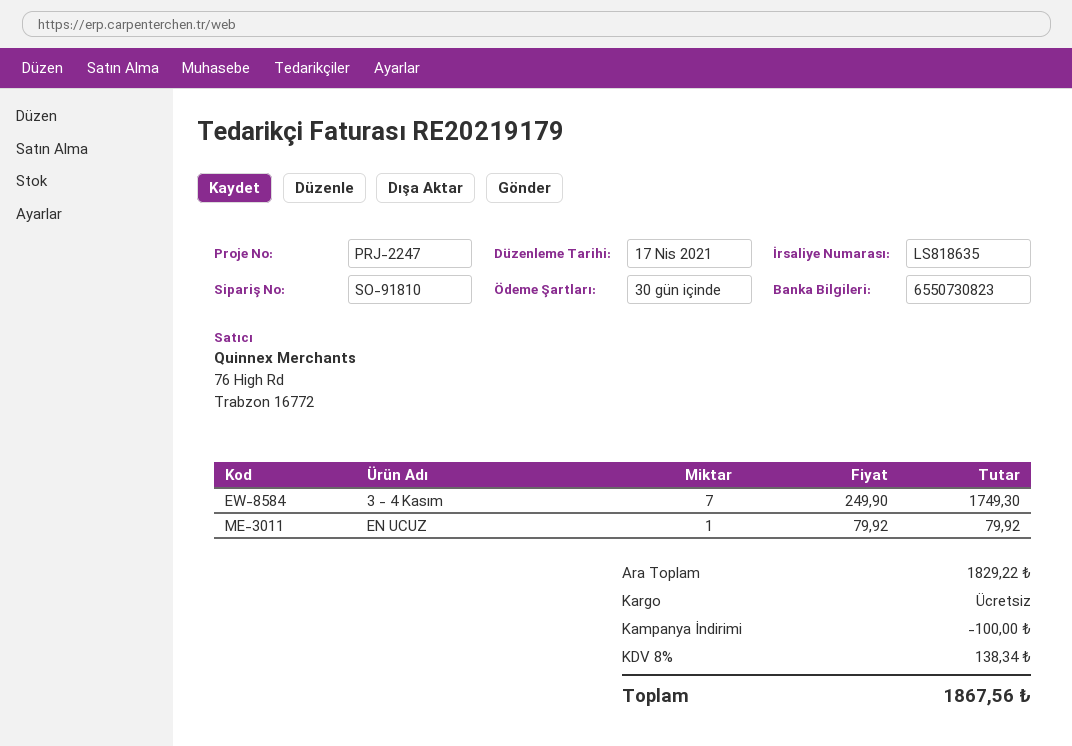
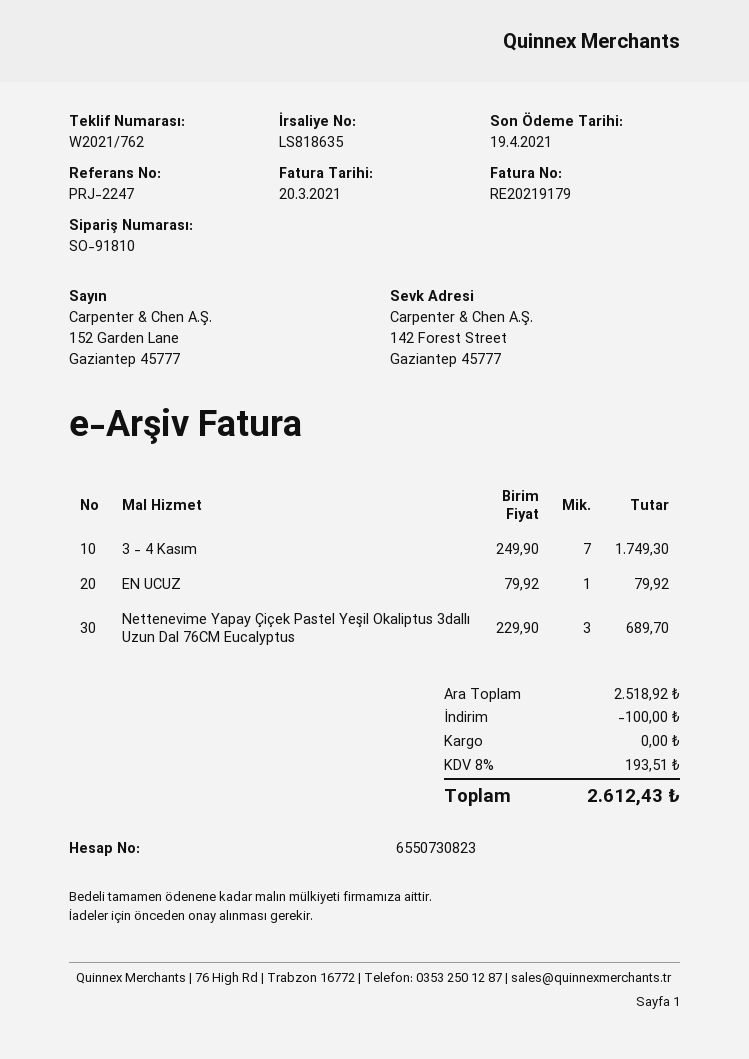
invoice date: 2021-04-17 -> 2021-03-20
Nettenevime Yapay Çiçek Pastel Yeşil Okaliptus 3dallı Uzun Dal 76CM Eucalyptus: none -> 3 x 229.90 = 689.70
subtotal: 1829.22 -> 2518.92
tax: 8% = 138.34 -> 8% = 193.51
total: 1867.56 -> 2612.43

